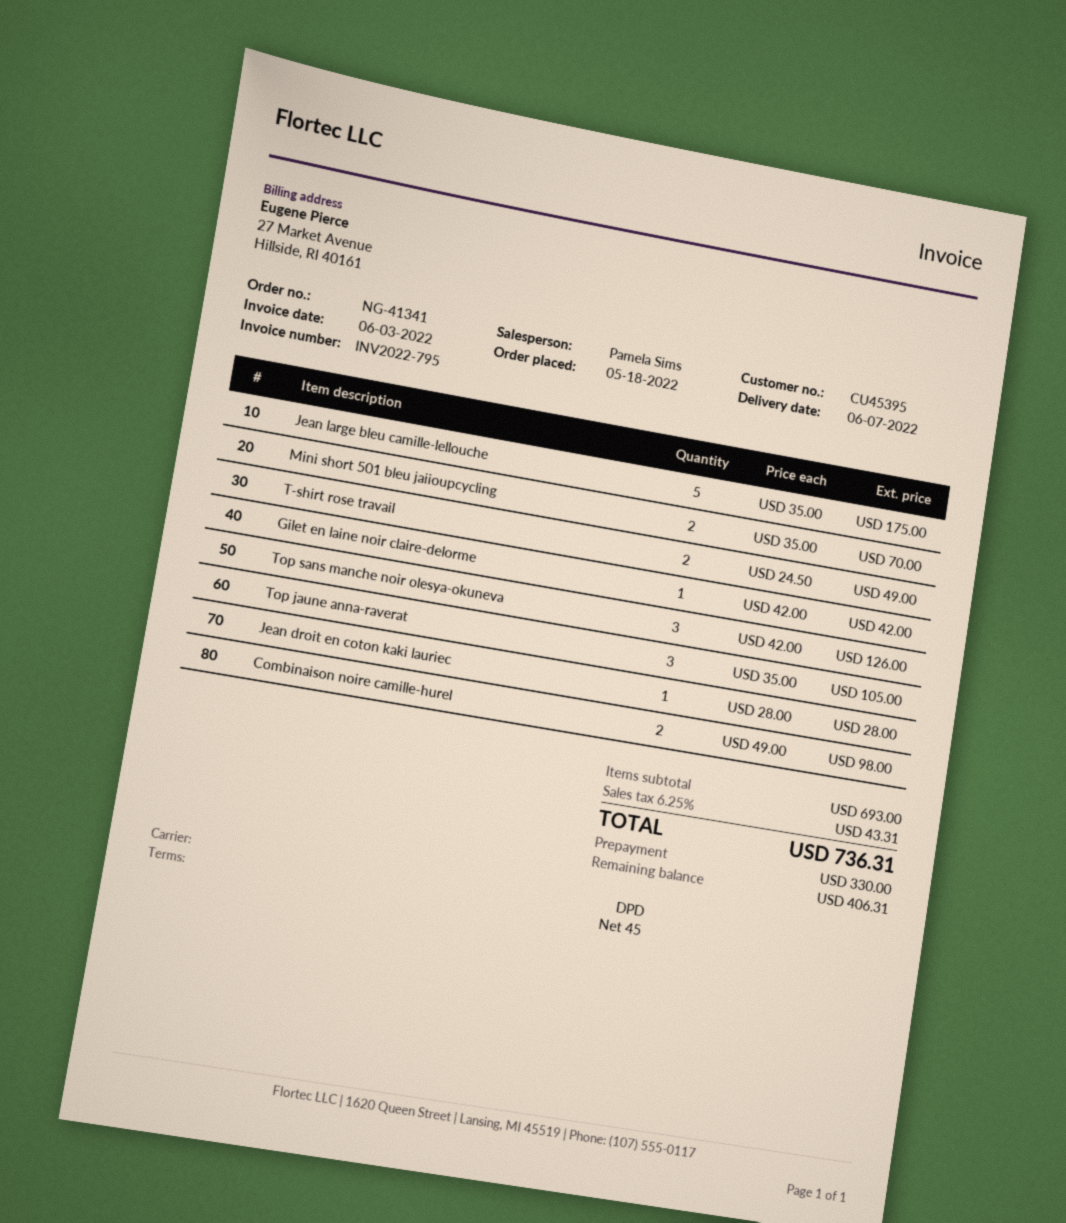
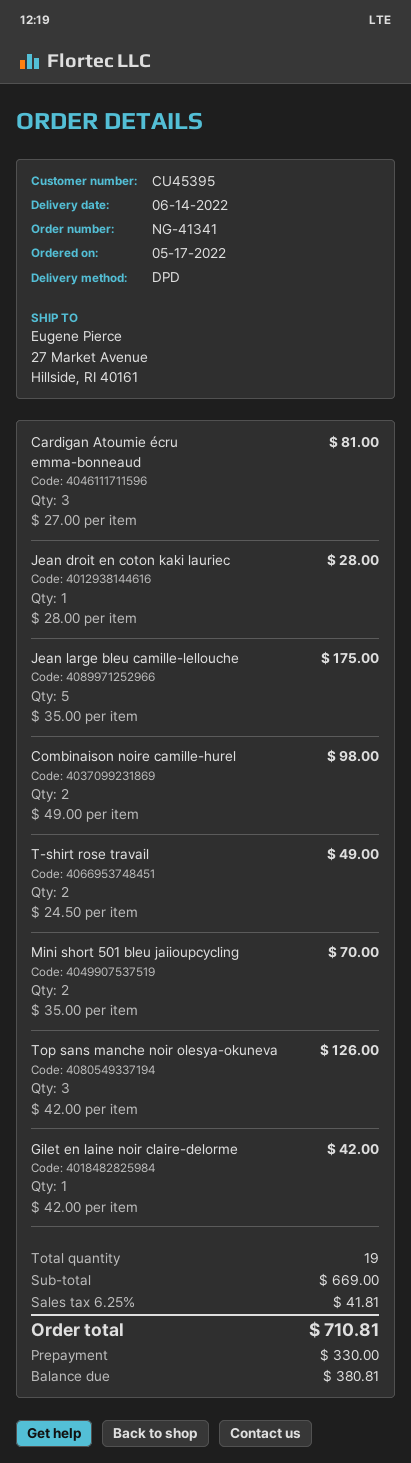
order date: 2022-05-18 -> 2022-05-17
delivery date: 2022-06-07 -> 2022-06-14
Top jaune anna-raverat: 3 x 35.00 = 105.00 -> none
Cardigan Atoumie écru emma-bonneaud: none -> 3 x 27.00 = 81.00
subtotal: 693.00 -> 669.00
tax: 6.25% = 43.31 -> 6.25% = 41.81
total: 736.31 -> 710.81
balance: 406.31 -> 380.81

